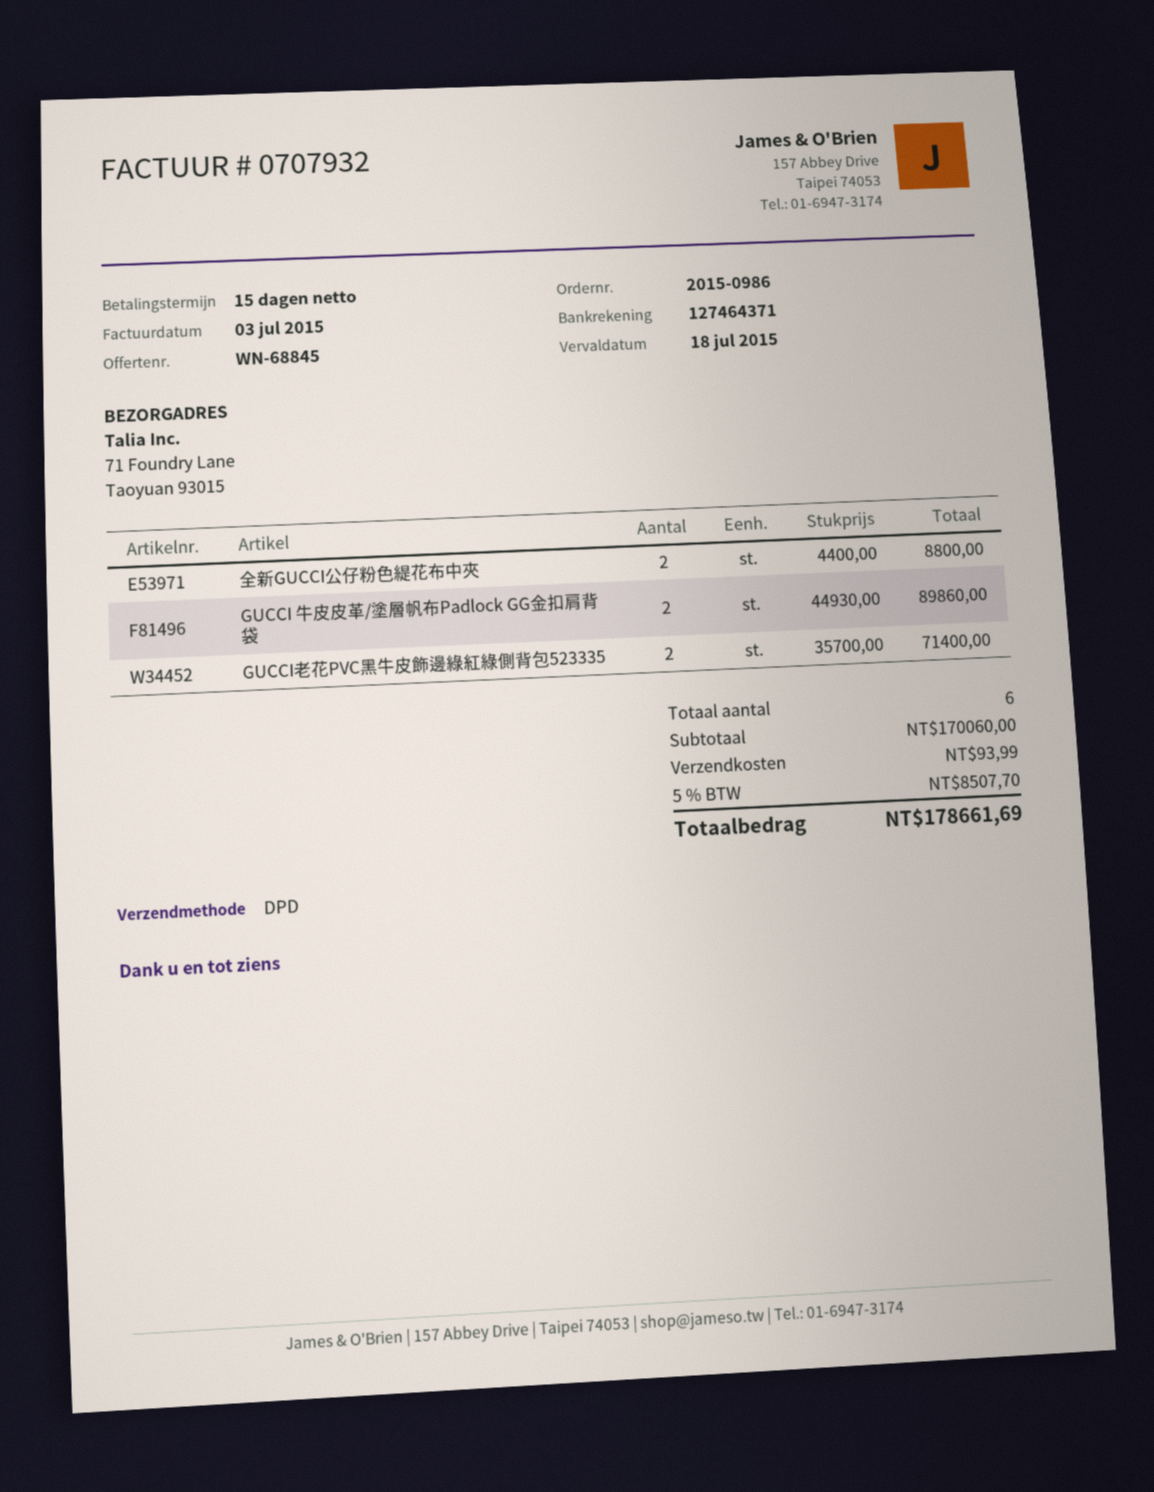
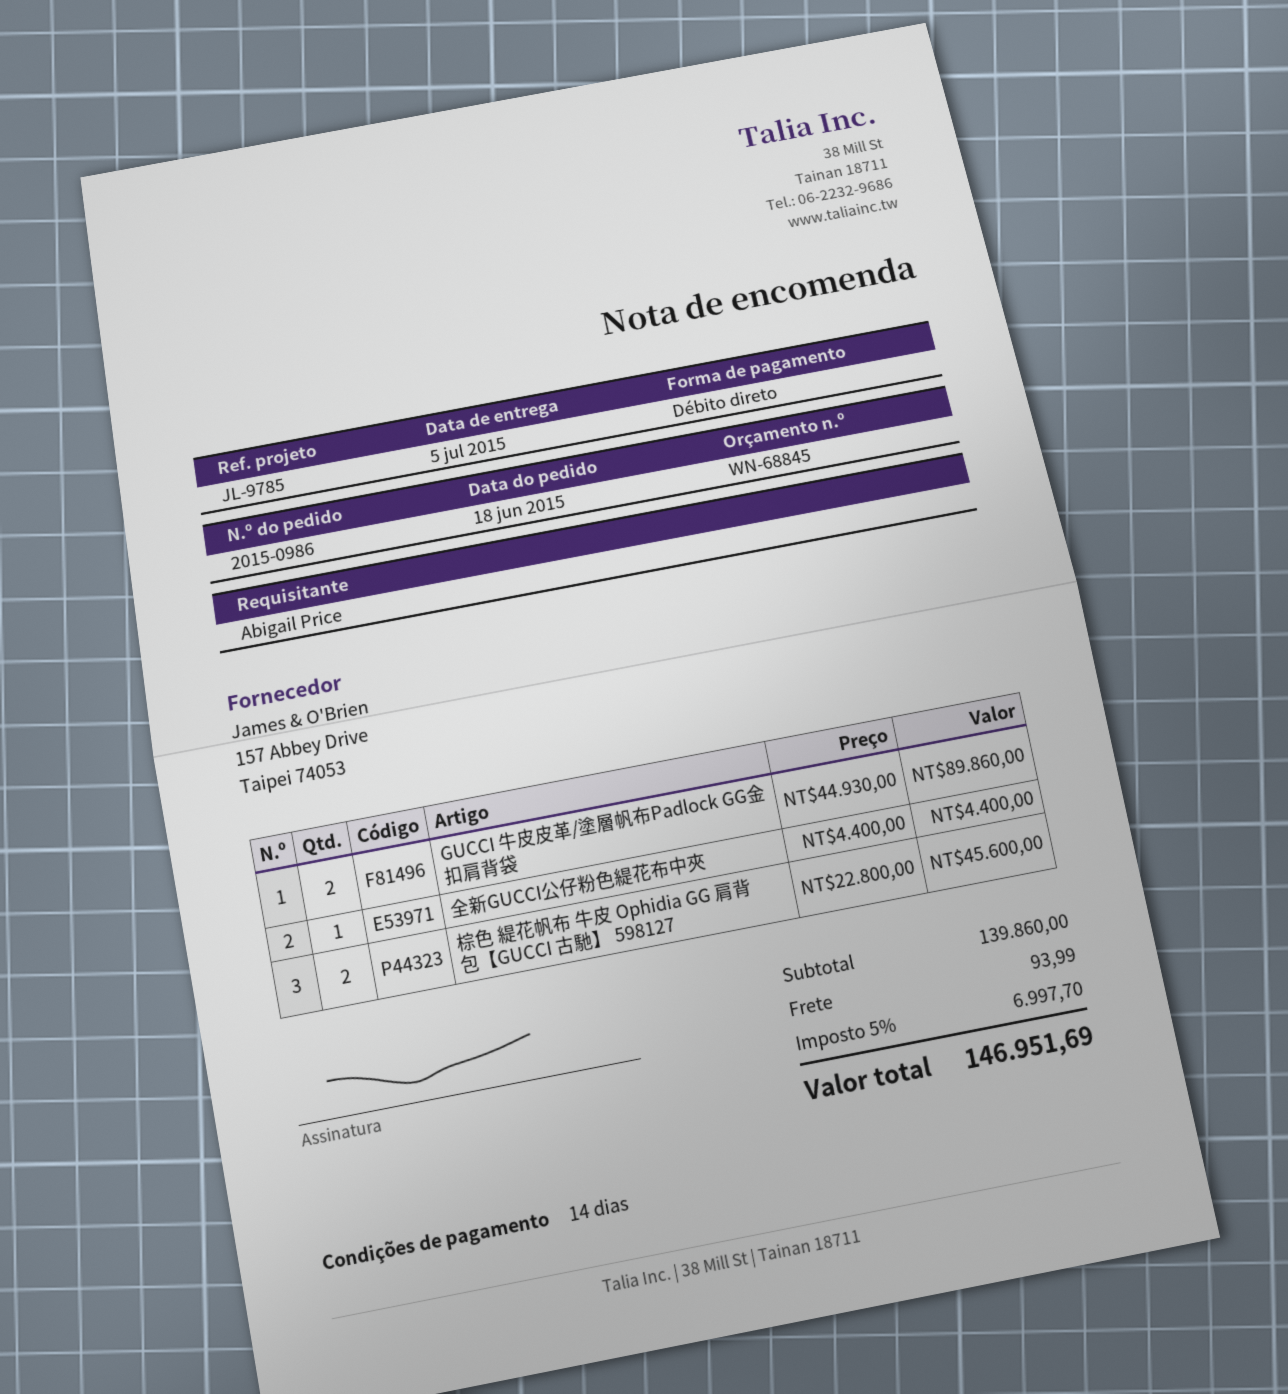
payment terms: 15 days -> 14 days
全新GUCCI公仔粉色緹花布中夾: 2 x 4400.00 = 8800.00 -> 1 x 4400.00 = 4400.00
GUCCI老花PVC黑牛皮飾邊綠紅綠側背包523335: 2 x 35700.00 = 71400.00 -> none
棕色 緹花帆布 牛皮 Ophidia GG 肩背包【GUCCI 古馳】 598127: none -> 2 x 22800.00 = 45600.00
subtotal: 170060.00 -> 139860.00
tax: 5% = 8507.70 -> 5% = 6997.70
total: 178661.69 -> 146951.69

